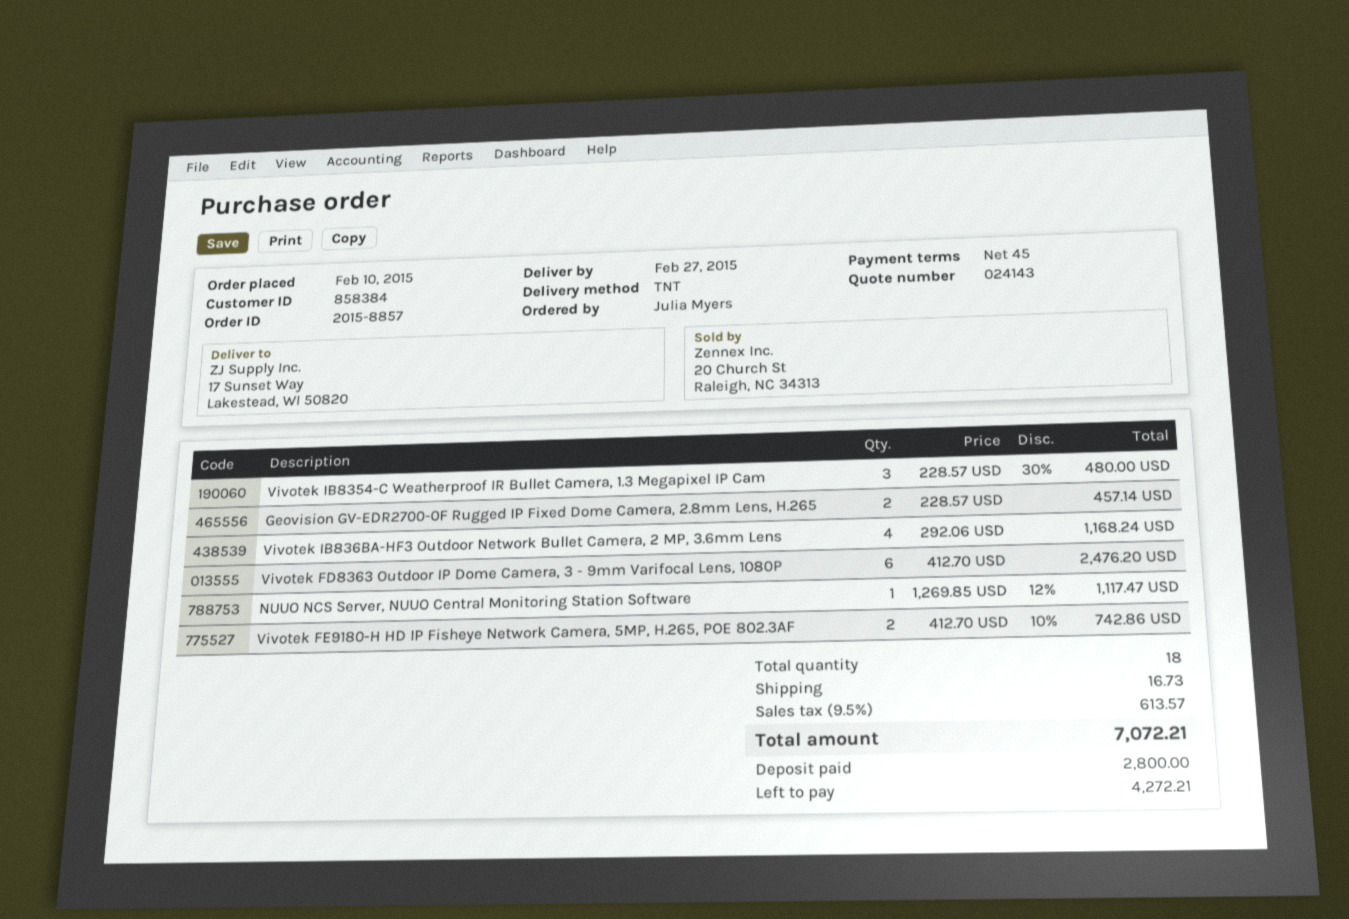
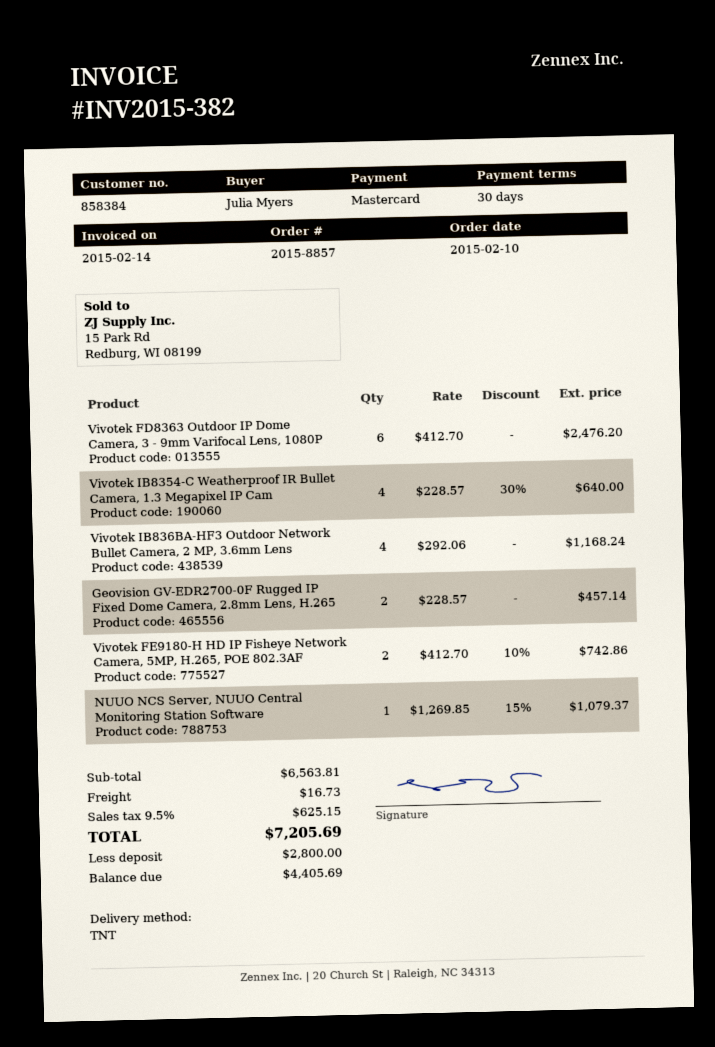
payment terms: 45 days -> 30 days
Vivotek IB8354-C Weatherproof IR Bullet Camera, 1.3 Megapixel IP Cam: 3 x 228.57 - 30% = 480.00 -> 4 x 228.57 - 30% = 640.00
NUUO NCS Server, NUUO Central Monitoring Station Software: 1 x 1269.85 - 12% = 1117.47 -> 1 x 1269.85 - 15% = 1079.37
tax: 9.5% = 613.57 -> 9.5% = 625.15
total: 7072.21 -> 7205.69
balance: 4272.21 -> 4405.69

